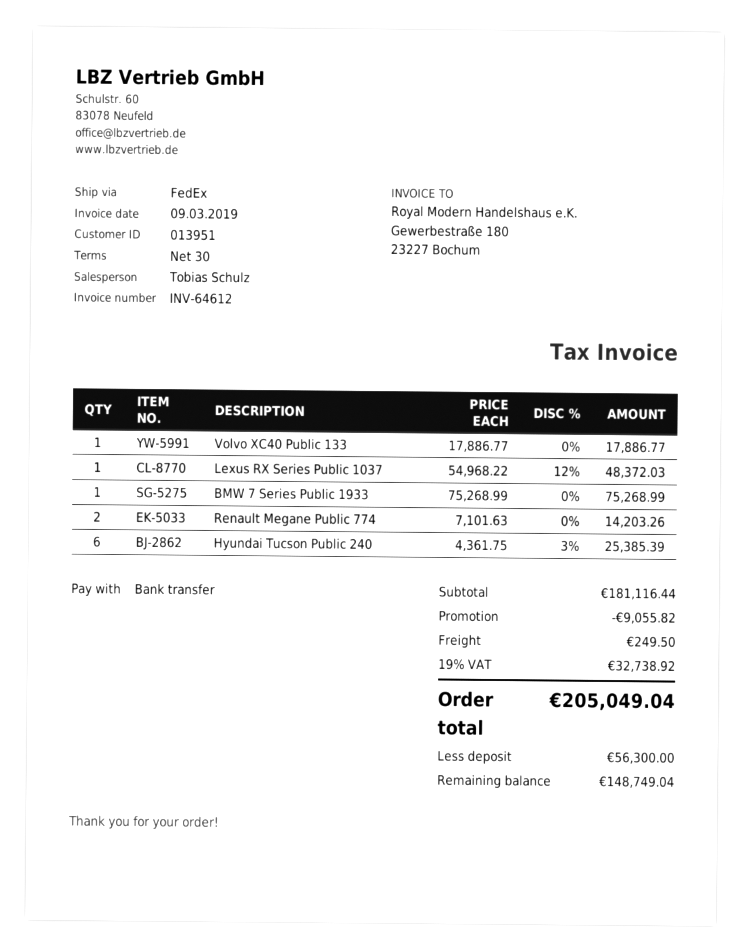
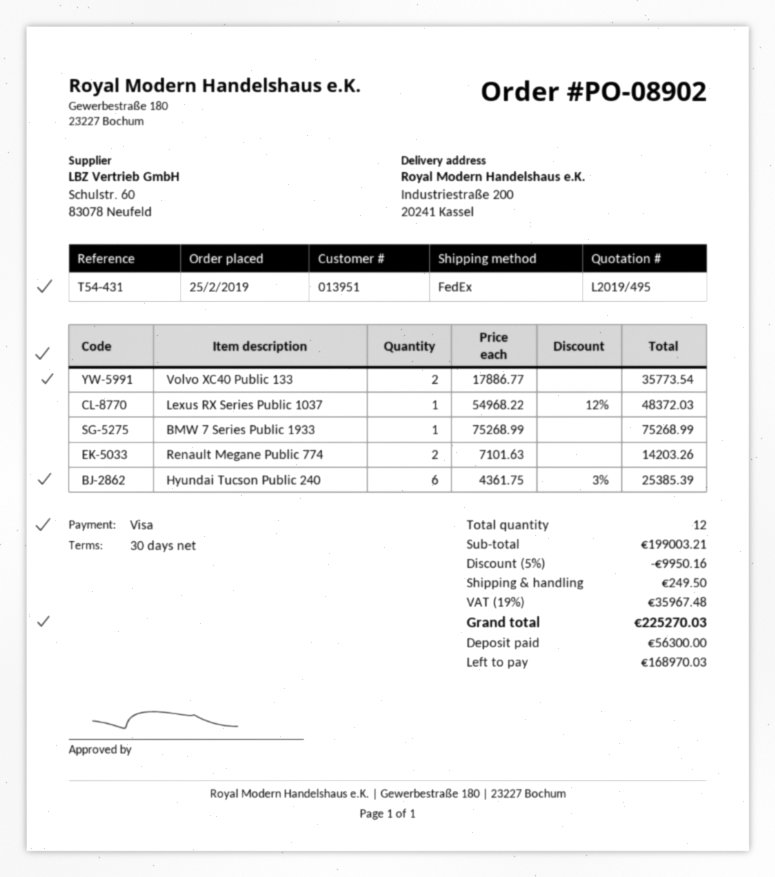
payment method: bank transfer -> Visa
Volvo XC40 Public 133: 1 x 17886.77 = 17886.77 -> 2 x 17886.77 = 35773.54
subtotal: 181116.44 -> 199003.21
discount: 9055.82 -> 9950.16
tax: 19% = 32738.92 -> 19% = 35967.48
total: 205049.04 -> 225270.03
balance: 148749.04 -> 168970.03

